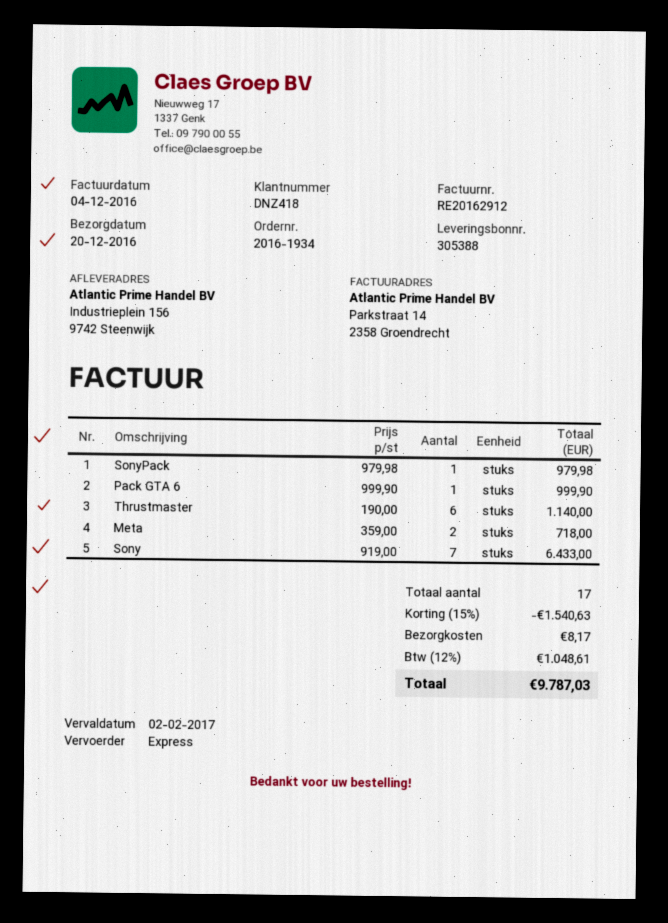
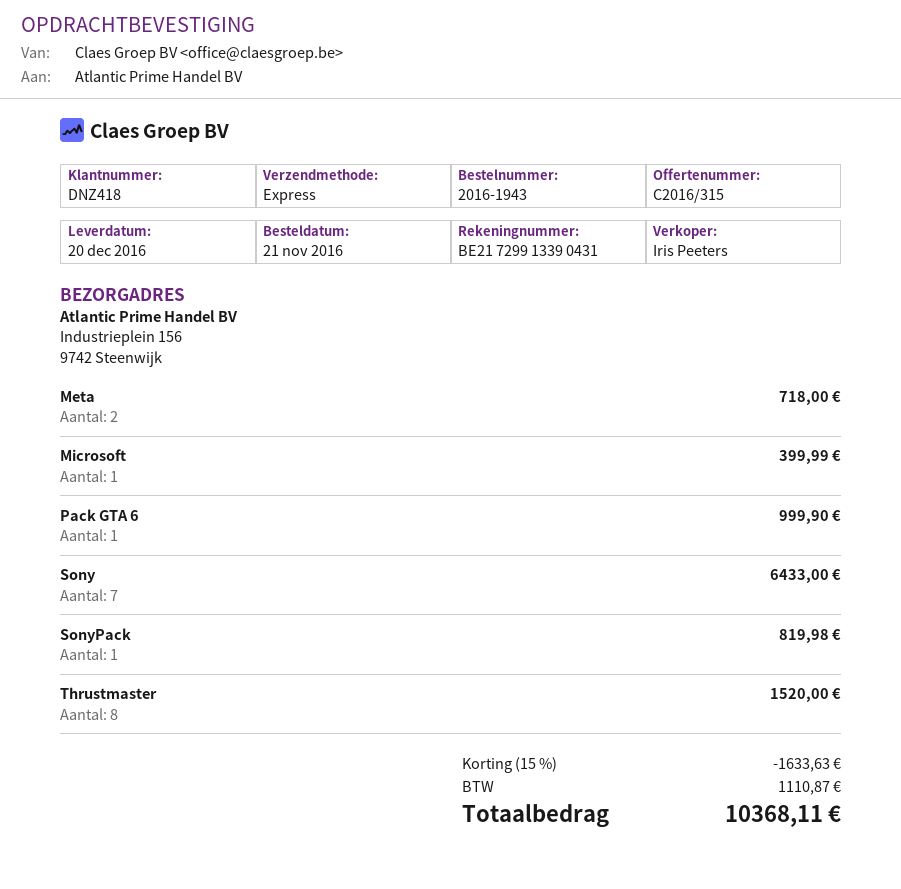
order number: 2016-1934 -> 2016-1943
SonyPack: 1 for 979.98 -> 1 for 819.98
Thrustmaster: 6 for 1140.00 -> 8 for 1520.00
Microsoft: none -> 1 for 399.99
discount: 15% = 1540.63 -> 15% = 1633.63
shipping: 8.17 -> none
tax: 1048.61 -> 1110.87
total: 9787.03 -> 10368.11

